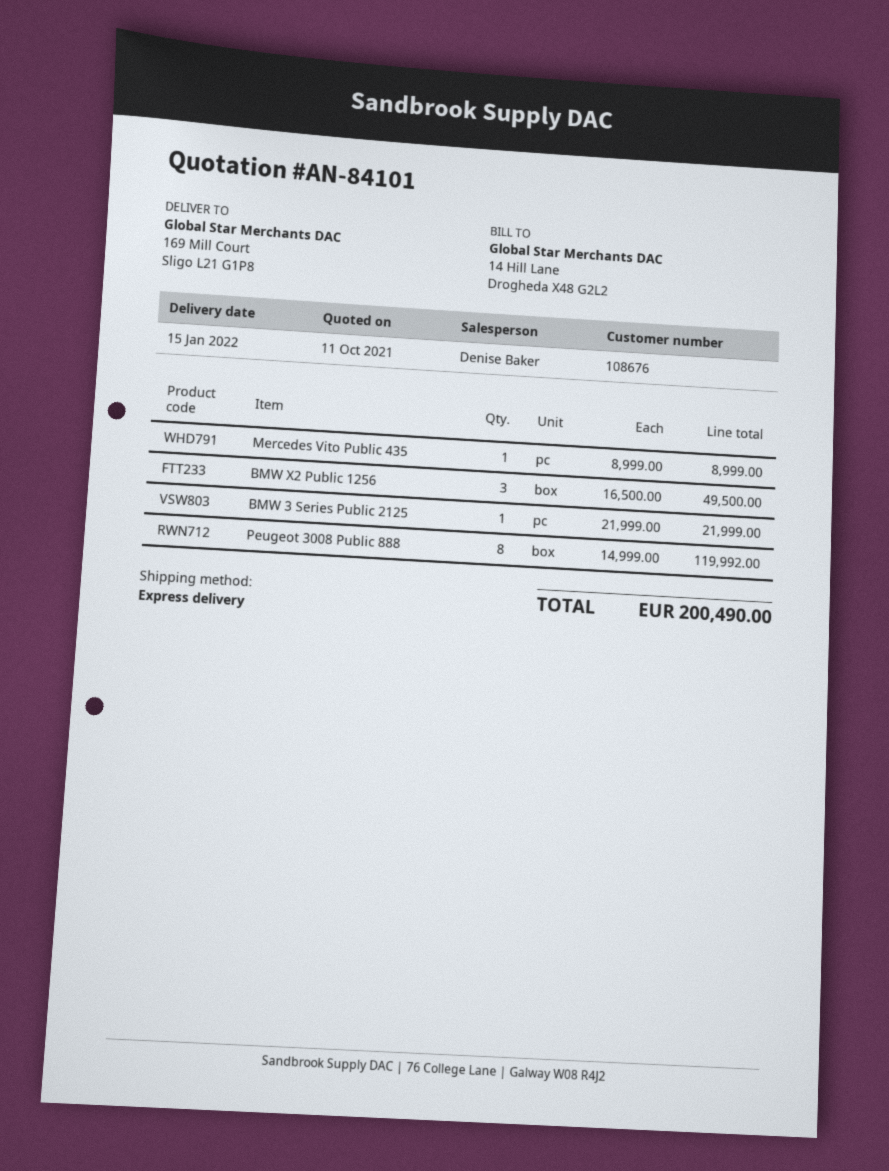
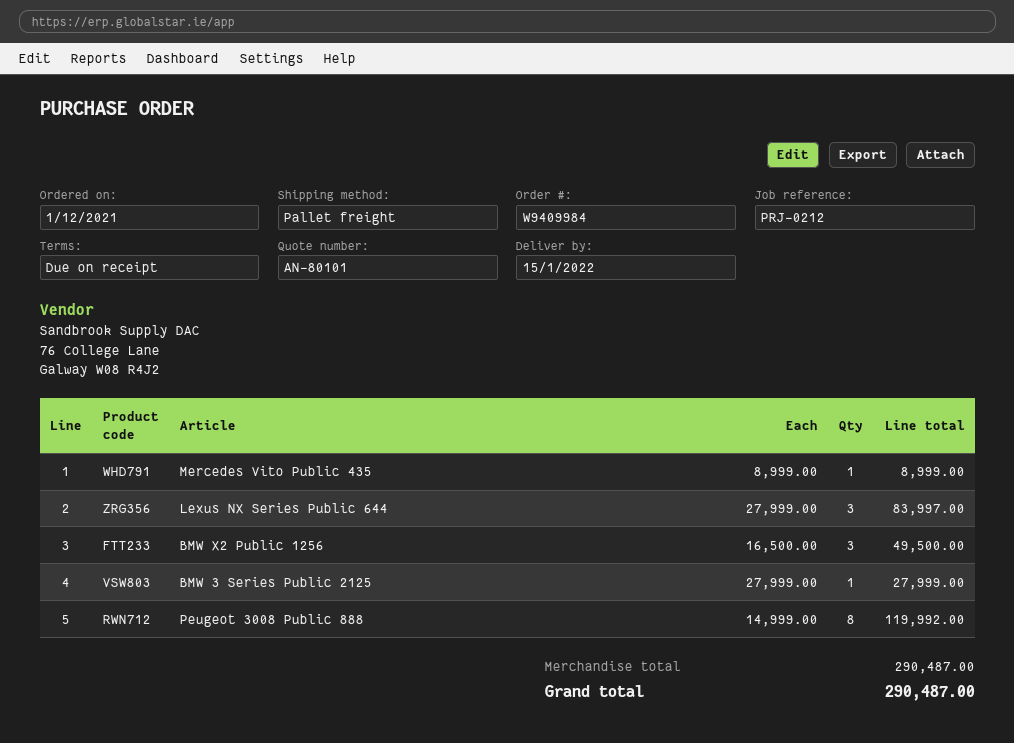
quote number: AN-84101 -> AN-80101
shipping method: express -> pallet freight
BMW 3 Series Public 2125: 1 x 21999.00 = 21999.00 -> 1 x 27999.00 = 27999.00
Lexus NX Series Public 644: none -> 3 x 27999.00 = 83997.00
total: 200490.00 -> 290487.00

